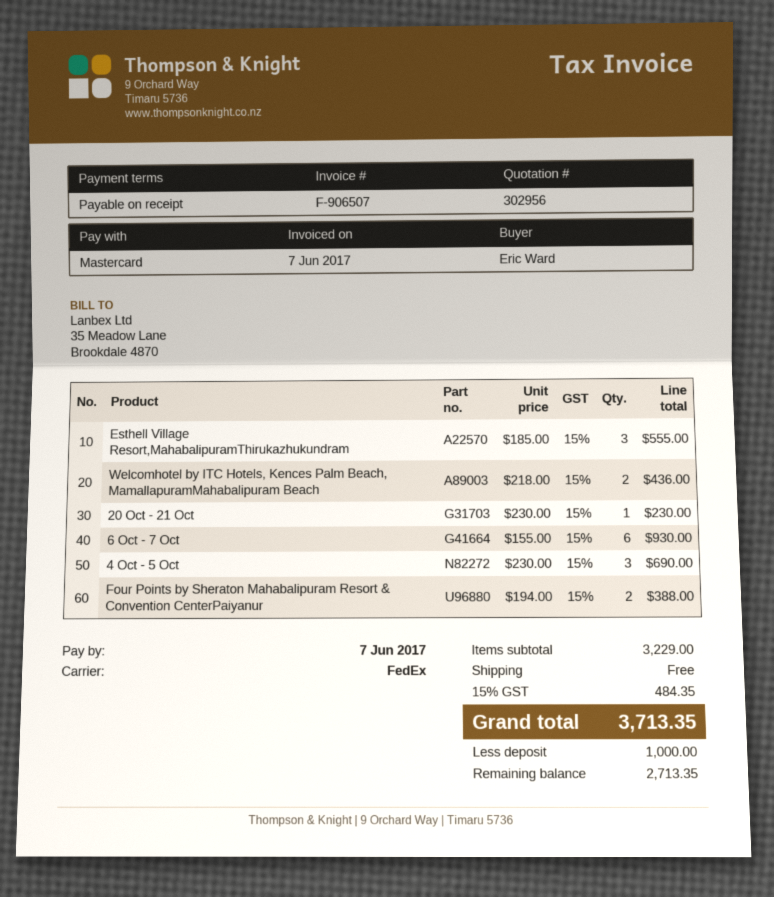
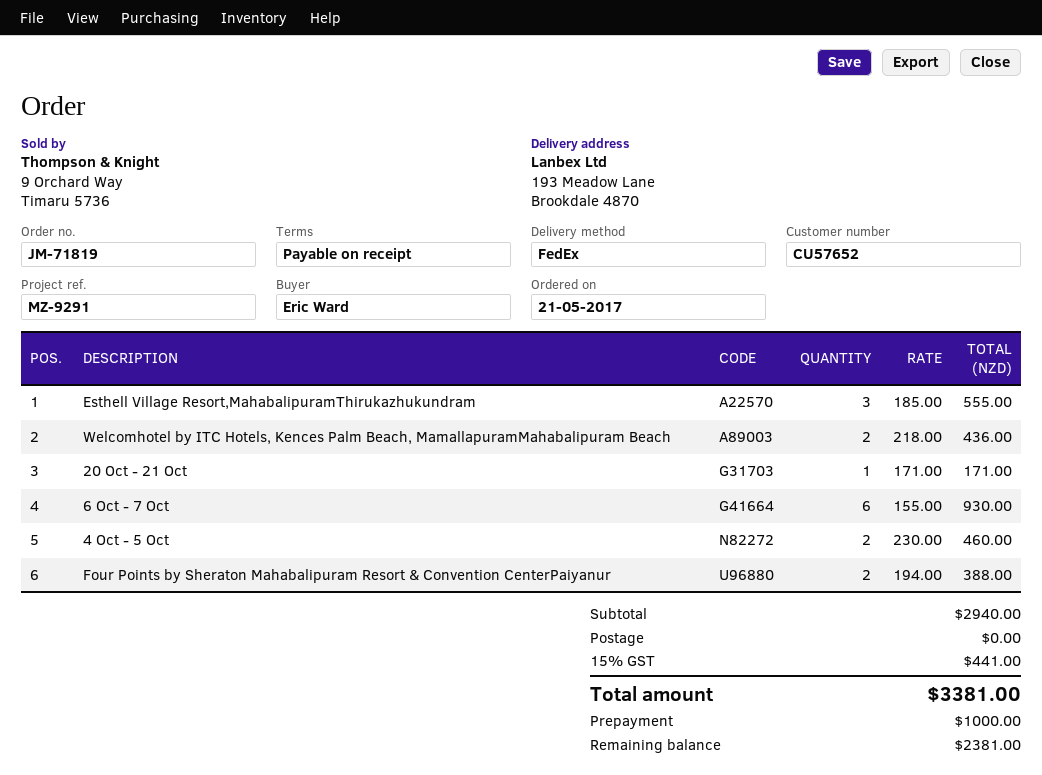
20 Oct - 21 Oct: 1 x 230.00 = 230.00 -> 1 x 171.00 = 171.00
4 Oct - 5 Oct: 3 x 230.00 = 690.00 -> 2 x 230.00 = 460.00
subtotal: 3229.00 -> 2940.00
tax: 15% = 484.35 -> 15% = 441.00
total: 3713.35 -> 3381.00
balance: 2713.35 -> 2381.00

